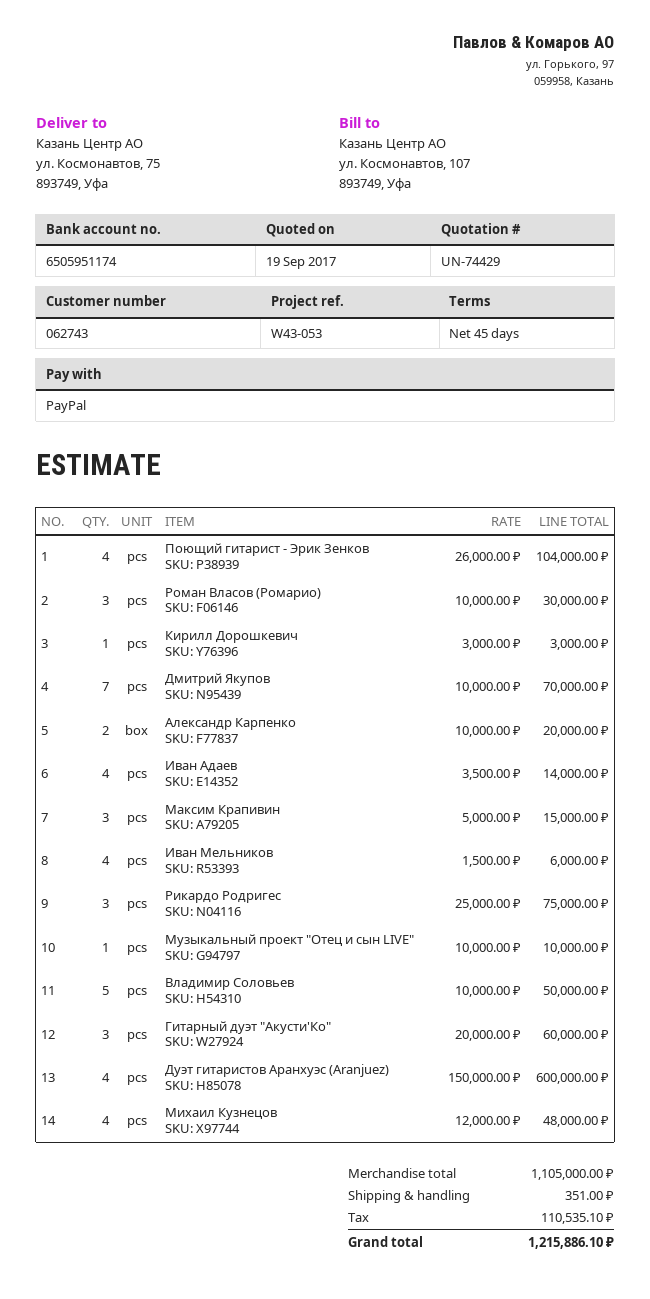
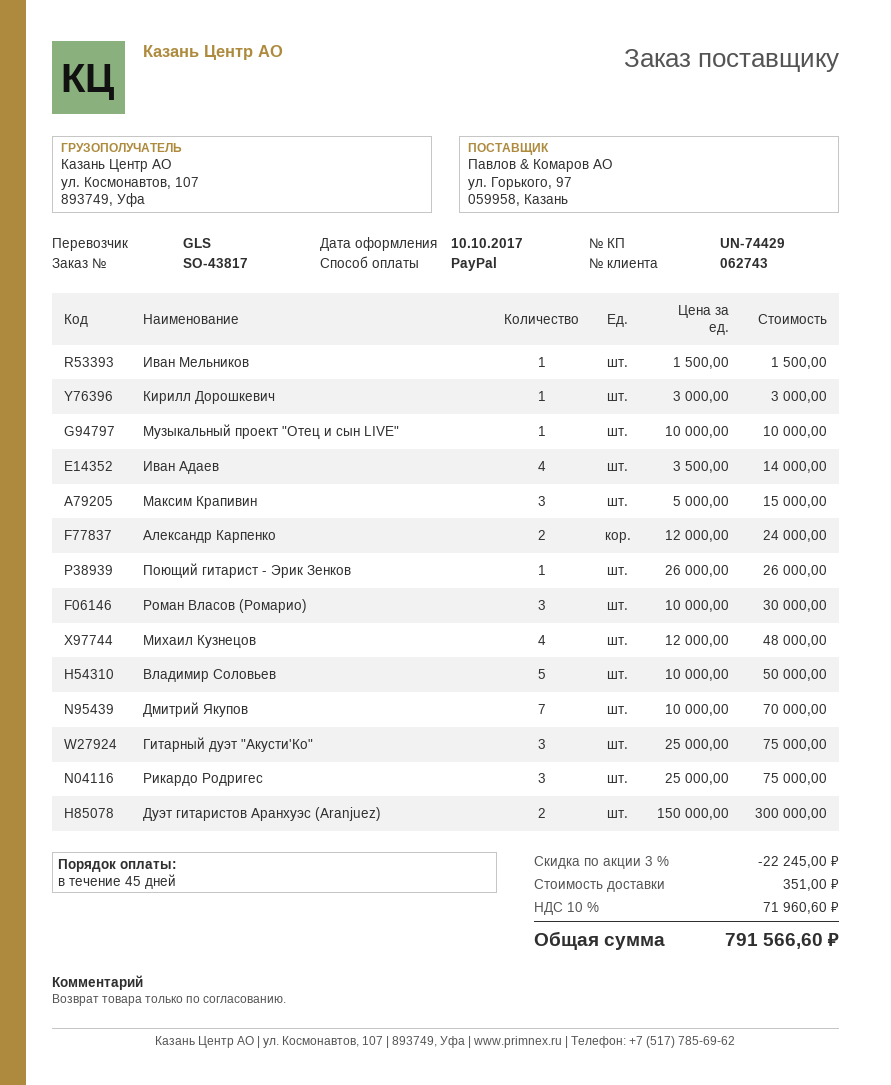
ship to: ул. Космонавтов, 75, 893749, Уфа -> ул. Космонавтов, 107, 893749, Уфа
Поющий гитарист - Эрик Зенков: 4 x 26000.00 = 104000.00 -> 1 x 26000.00 = 26000.00
Александр Карпенко: 2 x 10000.00 = 20000.00 -> 2 x 12000.00 = 24000.00
Иван Мельников: 4 x 1500.00 = 6000.00 -> 1 x 1500.00 = 1500.00
Гитарный дуэт "Акусти'Ко": 3 x 20000.00 = 60000.00 -> 3 x 25000.00 = 75000.00
Дуэт гитаристов Аранхуэс (Aranjuez): 4 x 150000.00 = 600000.00 -> 2 x 150000.00 = 300000.00
discount: none -> 3% = 22245.00
tax: 110535.10 -> 71960.60
total: 1215886.10 -> 791566.60

